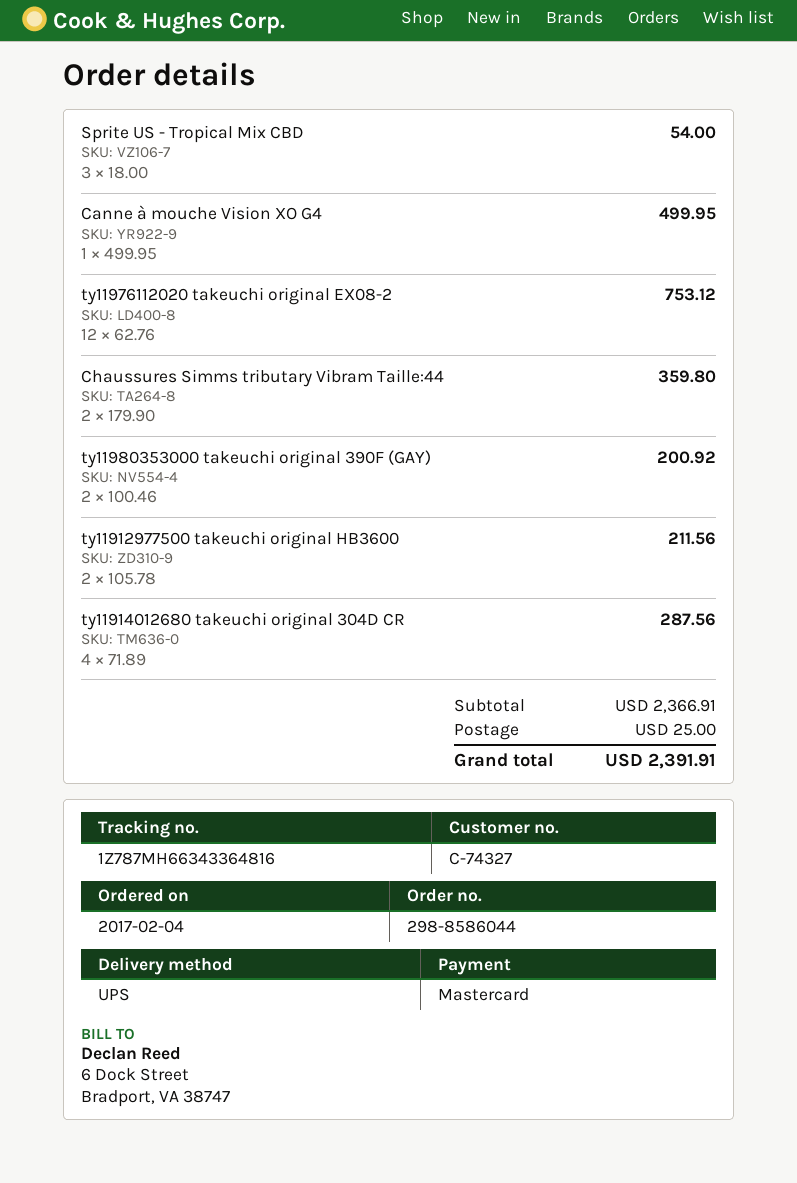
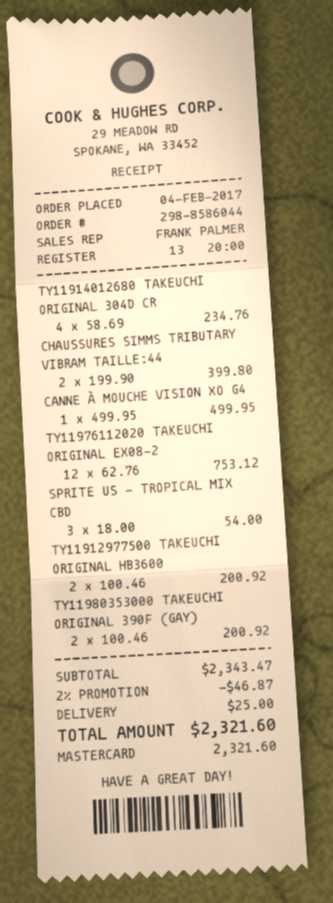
Chaussures Simms tributary Vibram Taille:44: 2 x 179.90 = 359.80 -> 2 x 199.90 = 399.80
ty11912977500 takeuchi original HB3600: 2 x 105.78 = 211.56 -> 2 x 100.46 = 200.92
ty11914012680 takeuchi original 304D CR: 4 x 71.89 = 287.56 -> 4 x 58.69 = 234.76
subtotal: 2366.91 -> 2343.47
discount: none -> 2% = 46.87
total: 2391.91 -> 2321.60

